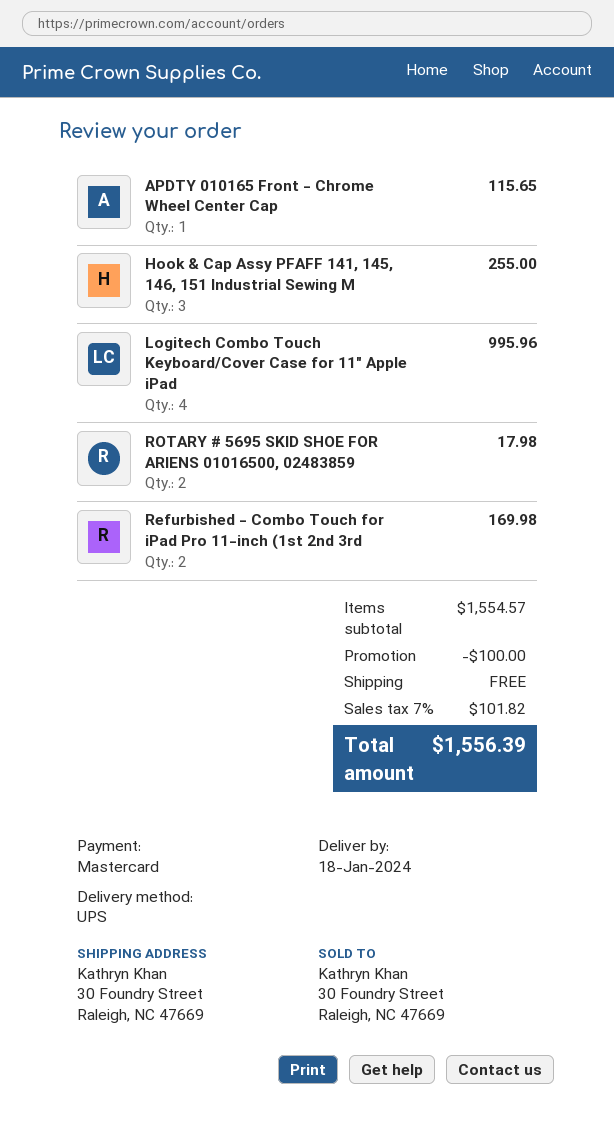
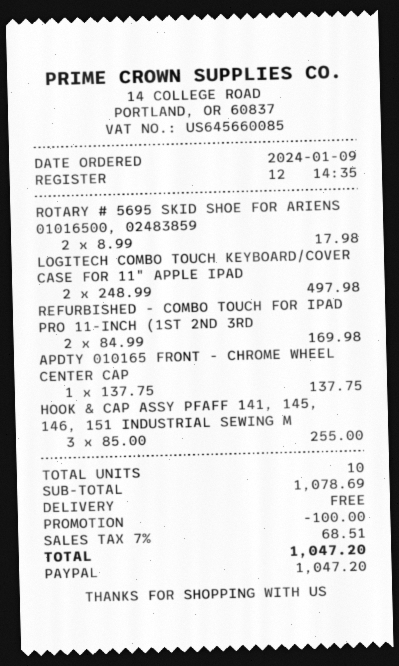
payment method: Mastercard -> PayPal
APDTY 010165 Front - Chrome Wheel Center Cap: 1 for 115.65 -> 1 for 137.75
Logitech Combo Touch Keyboard/Cover Case for 11" Apple iPad: 4 for 995.96 -> 2 for 497.98
subtotal: 1554.57 -> 1078.69
tax: 7% = 101.82 -> 7% = 68.51
total: 1556.39 -> 1047.20

